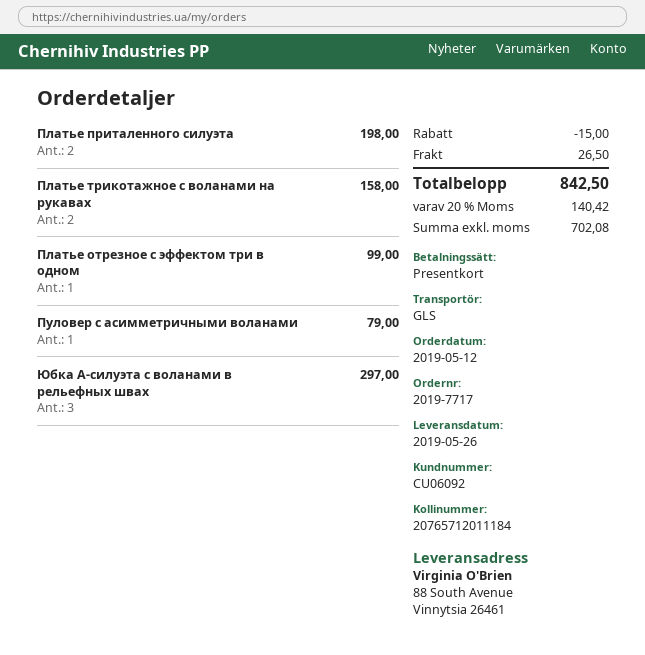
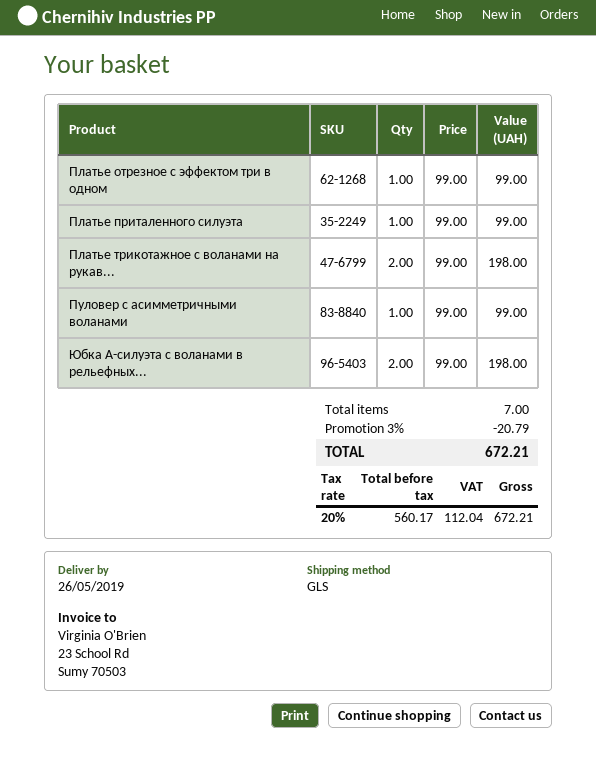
Платье приталенного силуэта: 2 for 198.00 -> 1 for 99.00
Платье трикотажное с воланами на рукавах: 2 for 158.00 -> 2 for 198.00
Пуловер с асимметричными воланами: 1 for 79.00 -> 1 for 99.00
Юбка А-силуэта с воланами в рельефных швах: 3 for 297.00 -> 2 for 198.00
discount: 15.00 -> 20.79
shipping: 26.50 -> none
net: 702.08 -> 560.17
tax: 20% = 140.42 -> 20% = 112.04
total: 842.50 -> 672.21

